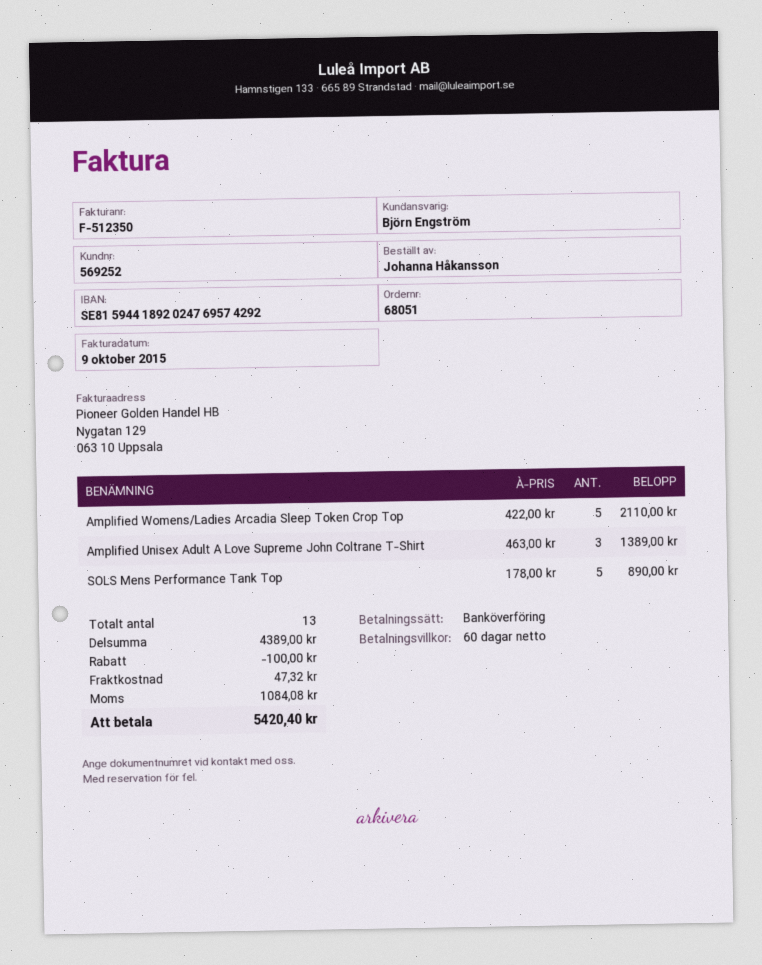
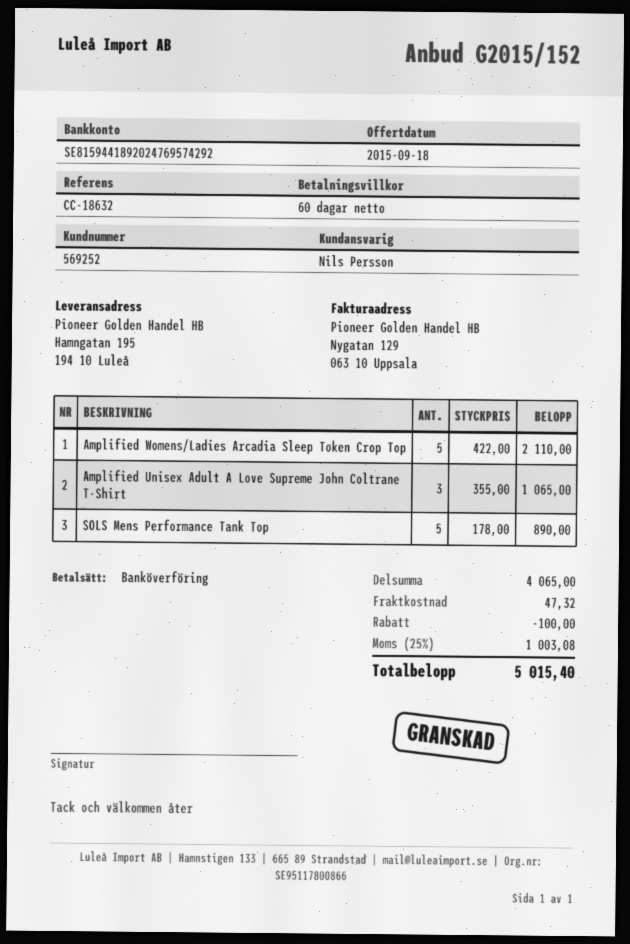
sales rep: Björn Engström -> Nils Persson
Amplified Unisex Adult A Love Supreme John Coltrane T-Shirt: 3 x 463.00 = 1389.00 -> 3 x 355.00 = 1065.00
subtotal: 4389.00 -> 4065.00
tax: 1084.08 -> 1003.08
total: 5420.40 -> 5015.40

